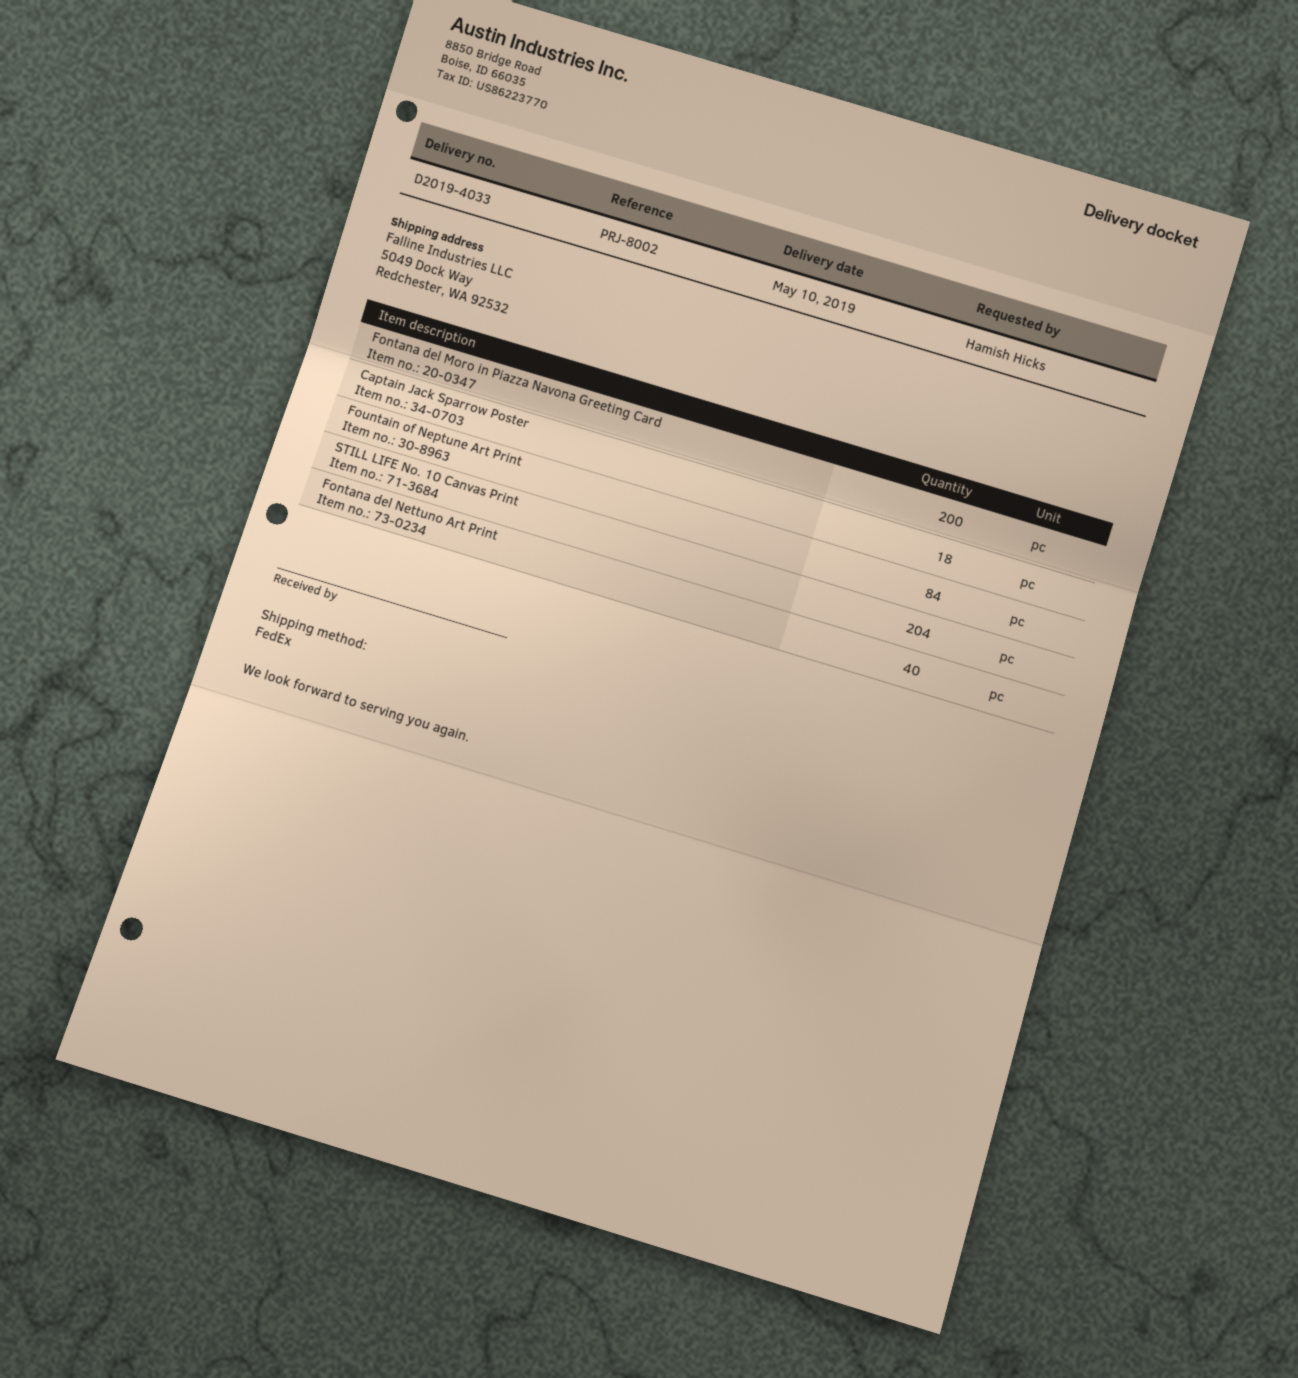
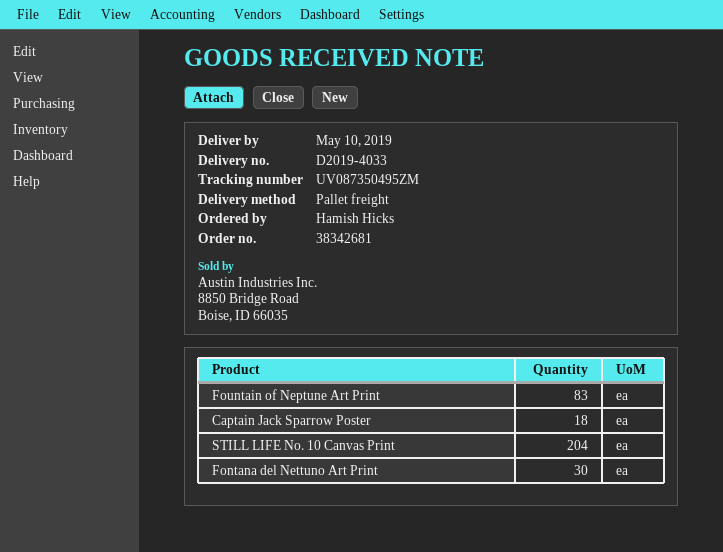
shipping method: FedEx -> pallet freight
Fontana del Moro in Piazza Navona Greeting Card: 200 -> none
Fountain of Neptune Art Print: 84 -> 83
Fontana del Nettuno Art Print: 40 -> 30

